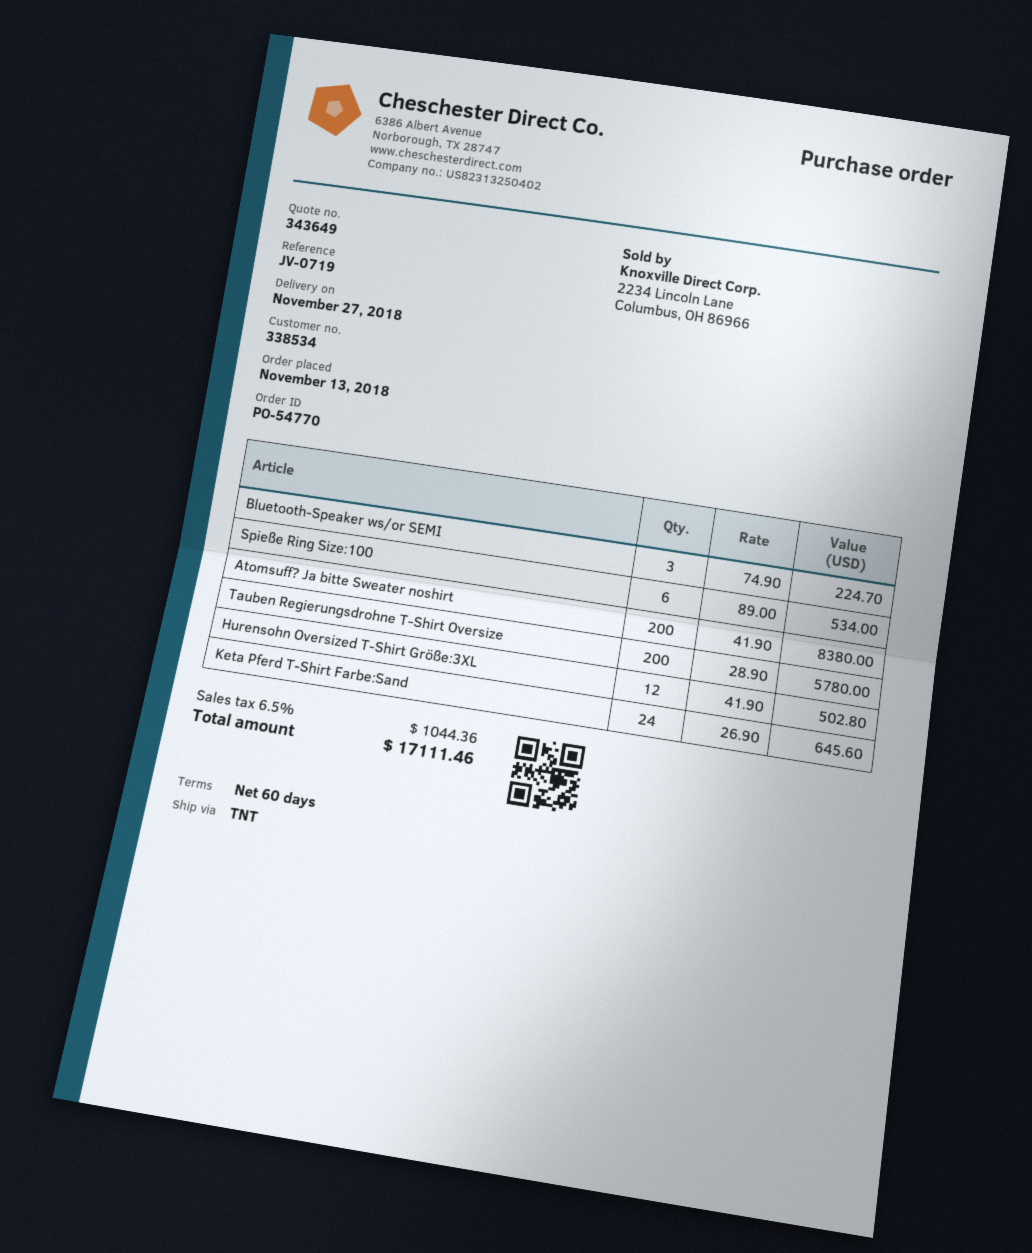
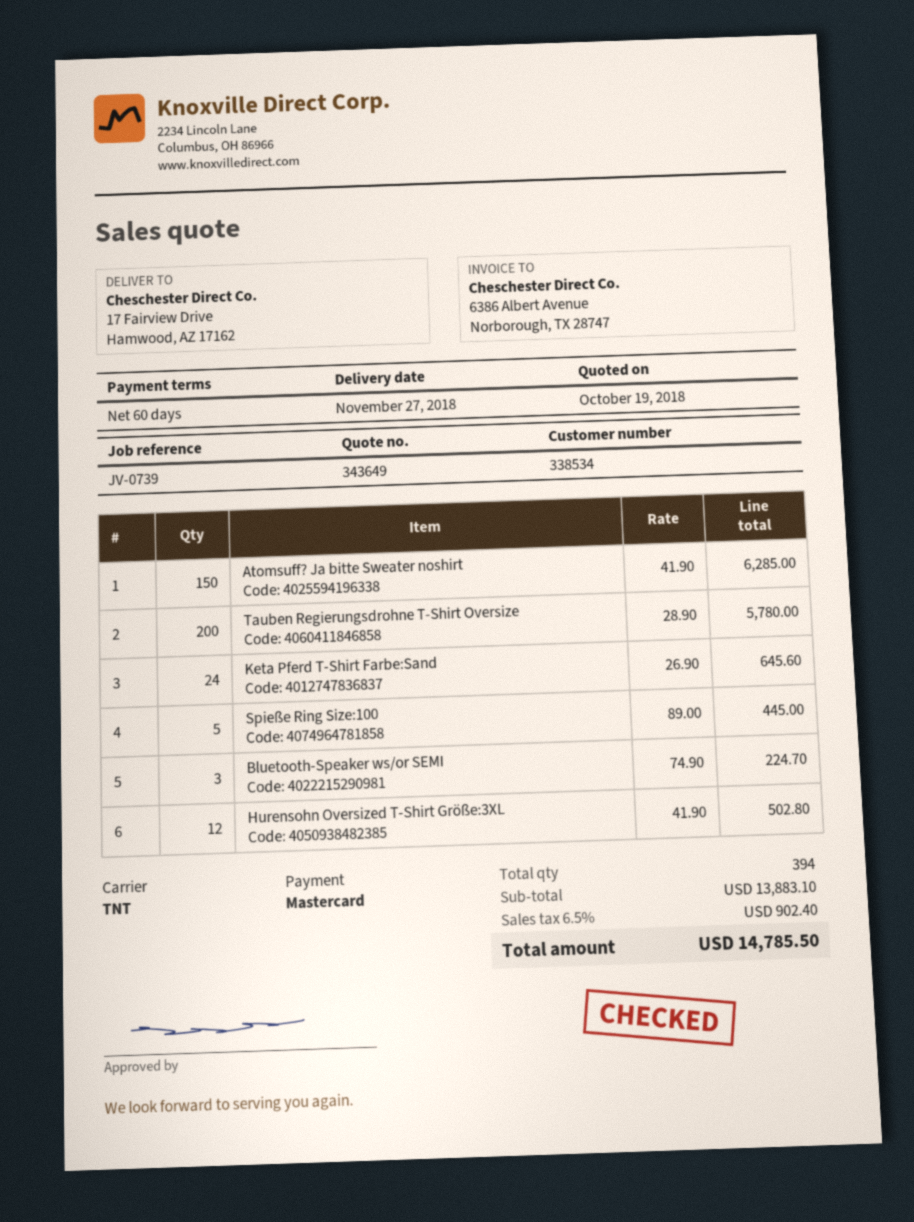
reference: JV-0719 -> JV-0739
Spieße Ring Size:100: 6 x 89.00 = 534.00 -> 5 x 89.00 = 445.00
Atomsuff? Ja bitte Sweater noshirt: 200 x 41.90 = 8380.00 -> 150 x 41.90 = 6285.00
tax: 6.5% = 1044.36 -> 6.5% = 902.40
total: 17111.46 -> 14785.50

